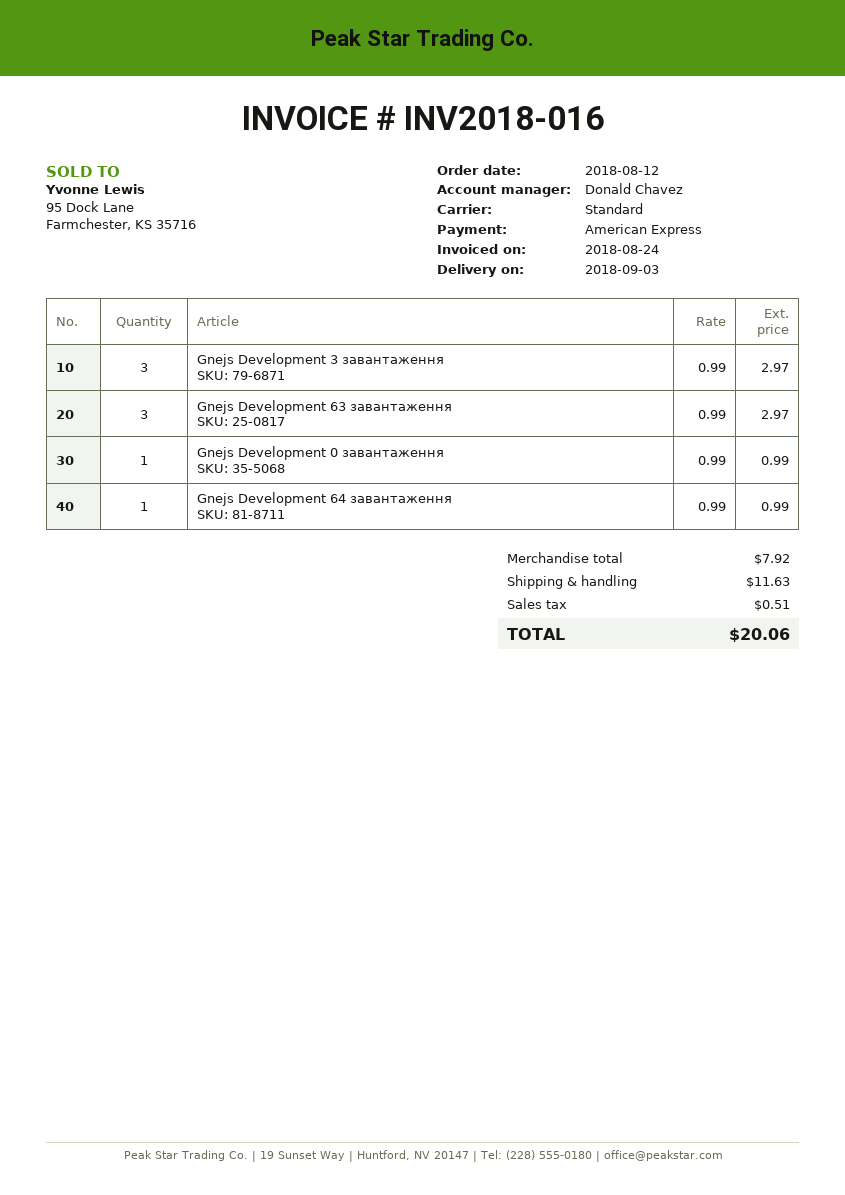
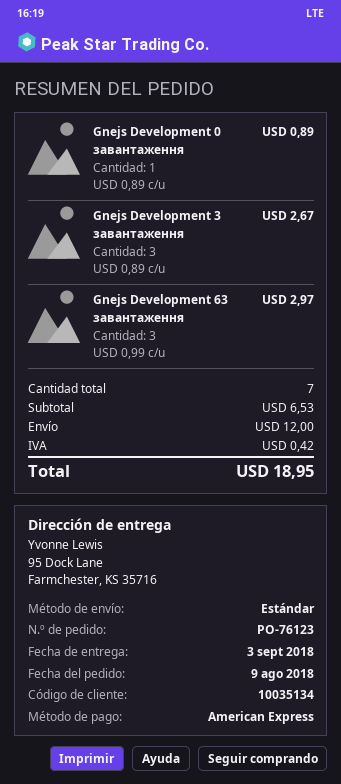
order date: 2018-08-12 -> 2018-08-09
Gnejs Development 3 завантаження: 3 x 0.99 = 2.97 -> 3 x 0.89 = 2.67
Gnejs Development 0 завантаження: 1 x 0.99 = 0.99 -> 1 x 0.89 = 0.89
Gnejs Development 64 завантаження: 1 x 0.99 = 0.99 -> none
subtotal: 7.92 -> 6.53
shipping: 11.63 -> 12.00
tax: 0.51 -> 0.42
total: 20.06 -> 18.95

